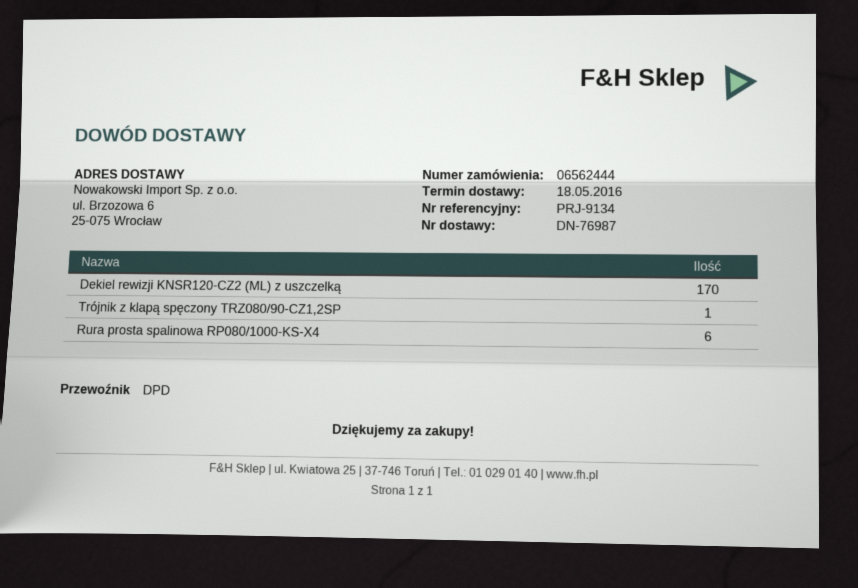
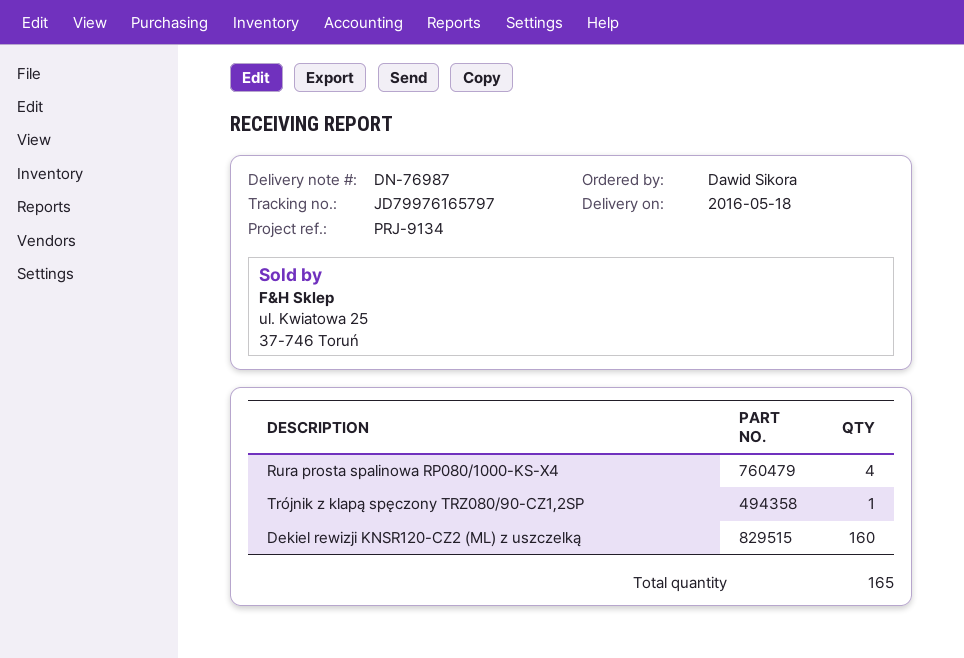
Dekiel rewizji KNSR120-CZ2 (ML) z uszczelką: 170 -> 160
Rura prosta spalinowa RP080/1000-KS-X4: 6 -> 4

